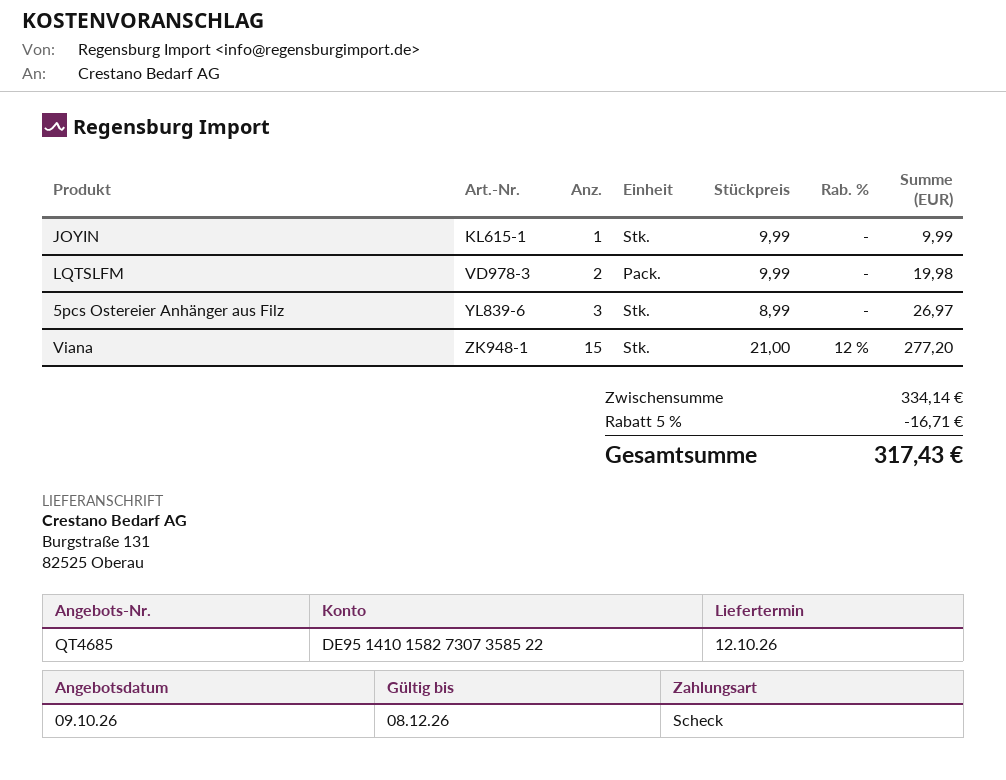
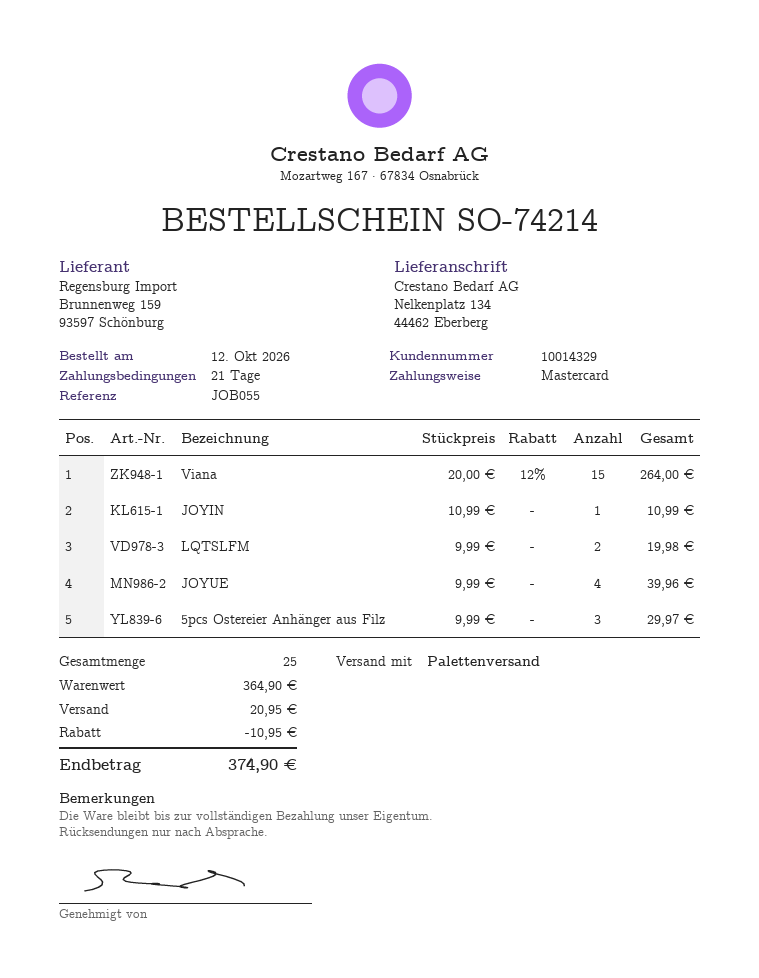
payment method: cheque -> Mastercard
ship to: Burgstraße 131, 82525 Oberau -> Nelkenplatz 134, 44462 Eberberg
JOYIN: 1 x 9.99 = 9.99 -> 1 x 10.99 = 10.99
5pcs Ostereier Anhänger aus Filz: 3 x 8.99 = 26.97 -> 3 x 9.99 = 29.97
Viana: 15 x 21.00 - 12% = 277.20 -> 15 x 20.00 - 12% = 264.00
JOYUE: none -> 4 x 9.99 = 39.96
subtotal: 334.14 -> 364.90
discount: 16.71 -> 10.95
shipping: none -> 20.95
total: 317.43 -> 374.90

